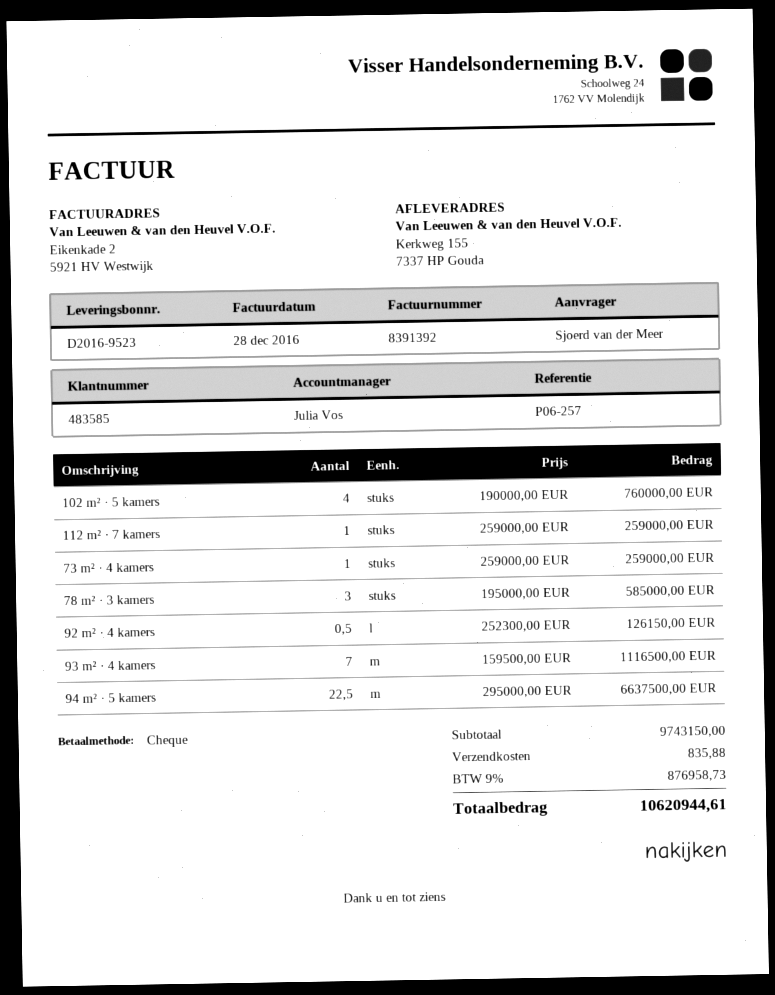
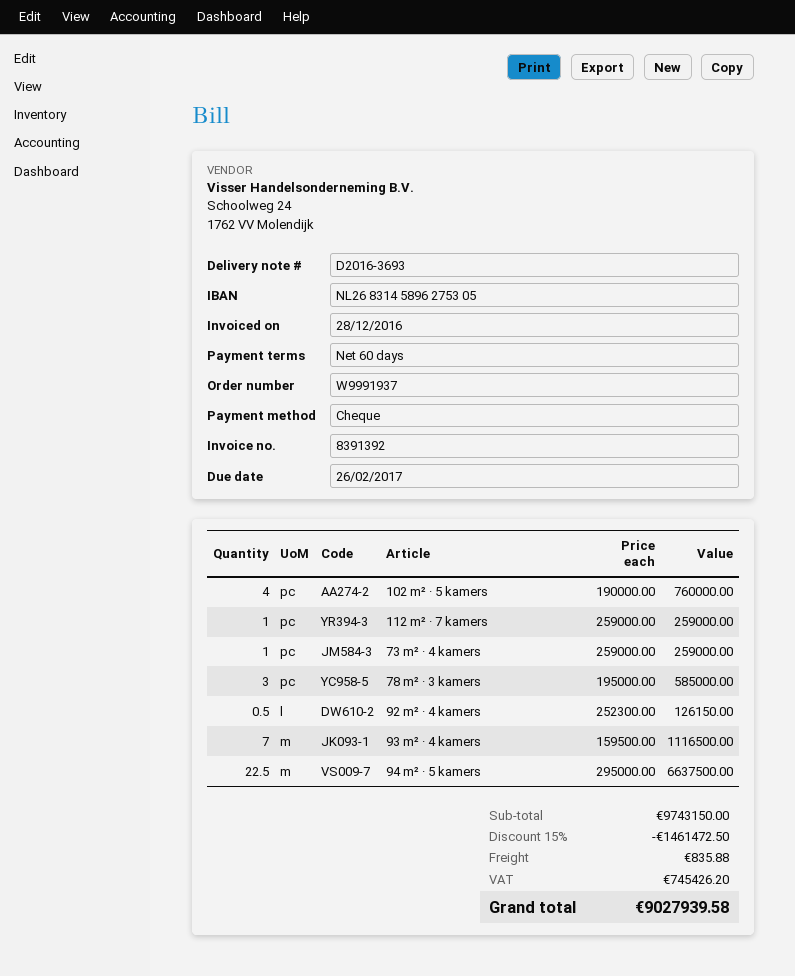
delivery note number: D2016-9523 -> D2016-3693
discount: none -> 15% = 1461472.50
tax: 876958.73 -> 745426.20
total: 10620944.61 -> 9027939.58

